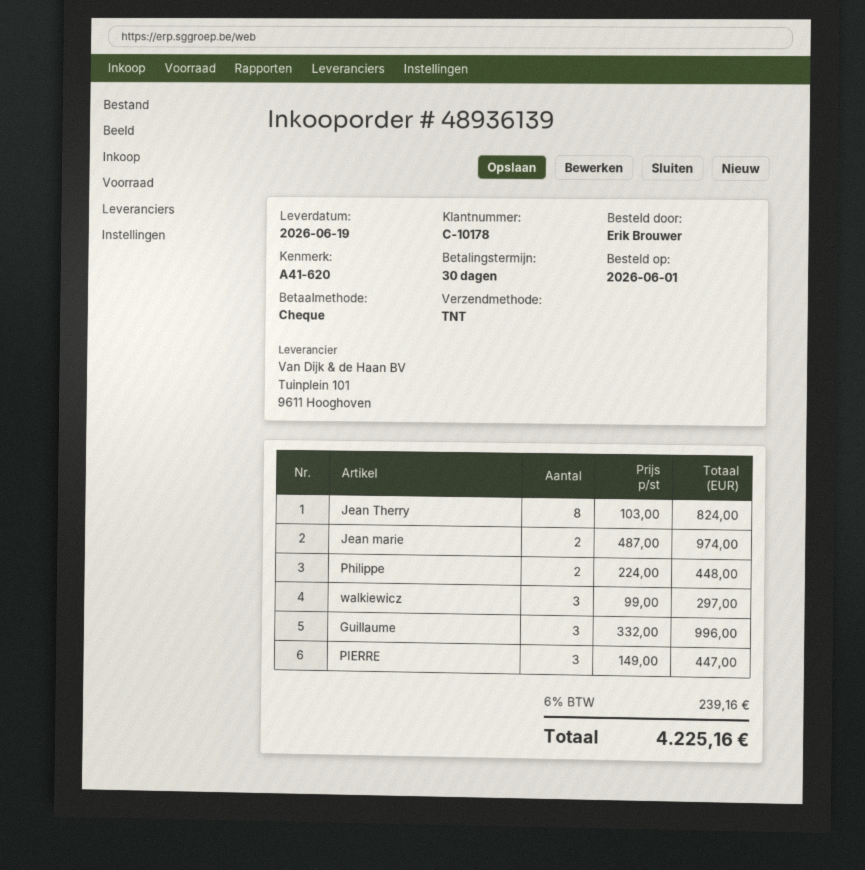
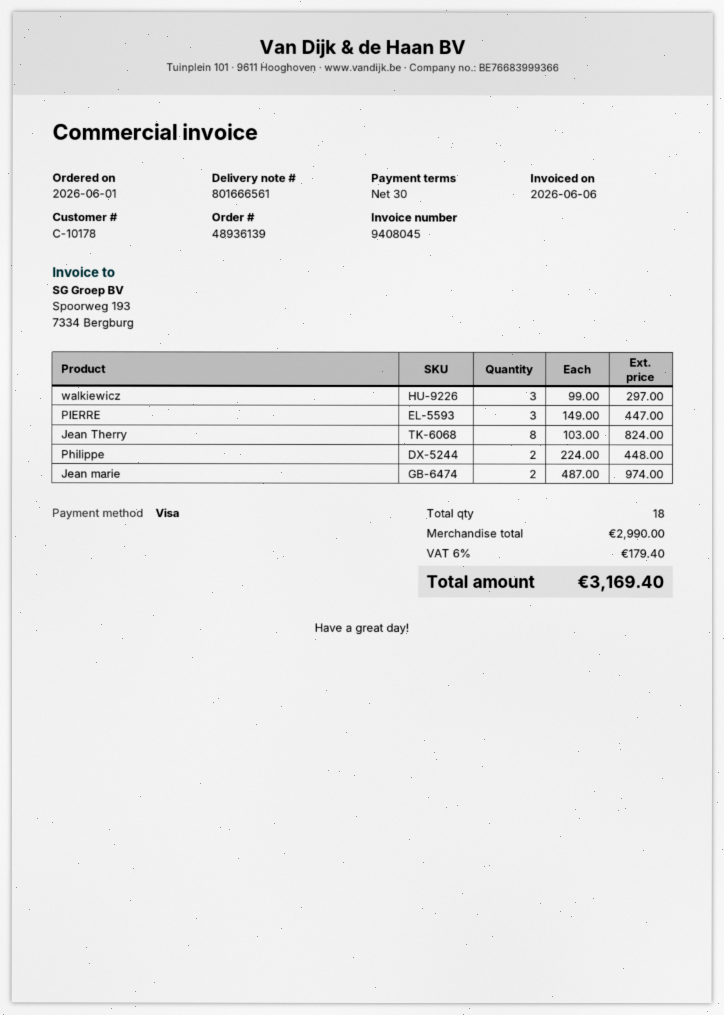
payment method: cheque -> Visa
Guillaume: 3 x 332.00 = 996.00 -> none
tax: 6% = 239.16 -> 6% = 179.40
total: 4225.16 -> 3169.40

